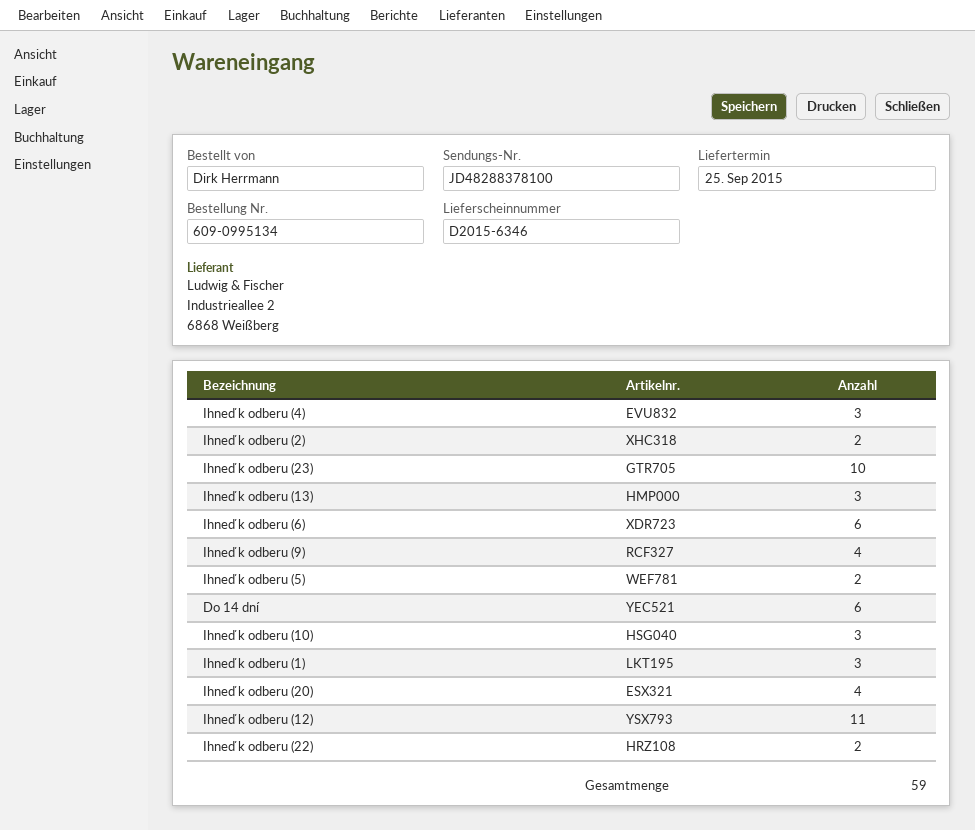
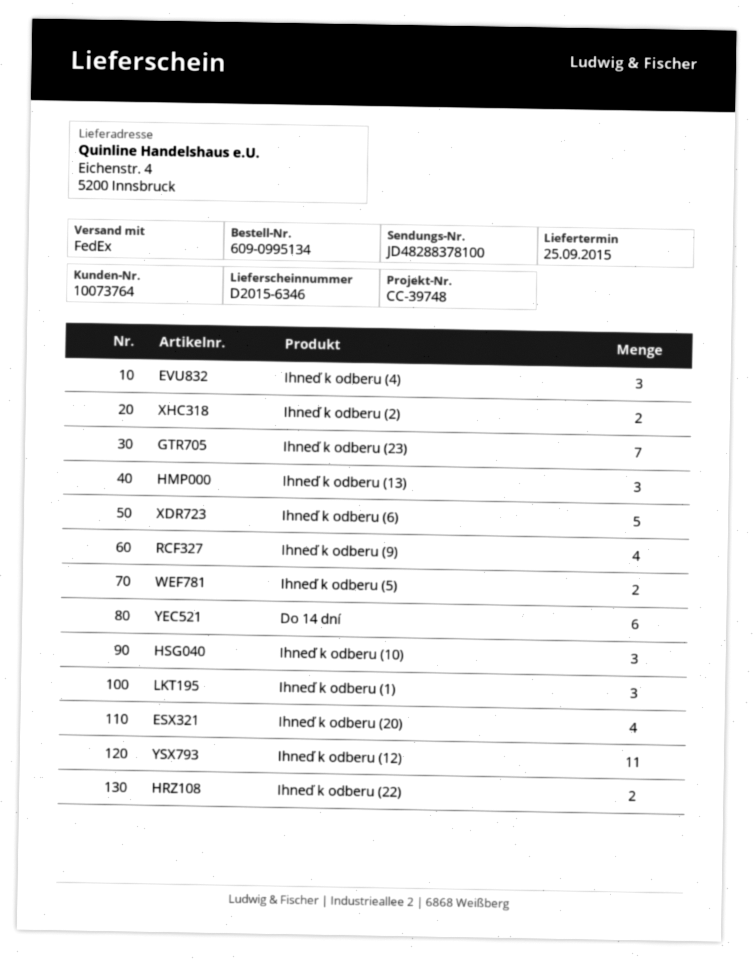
Ihneď k odberu (23): 10 -> 7
Ihneď k odberu (6): 6 -> 5

